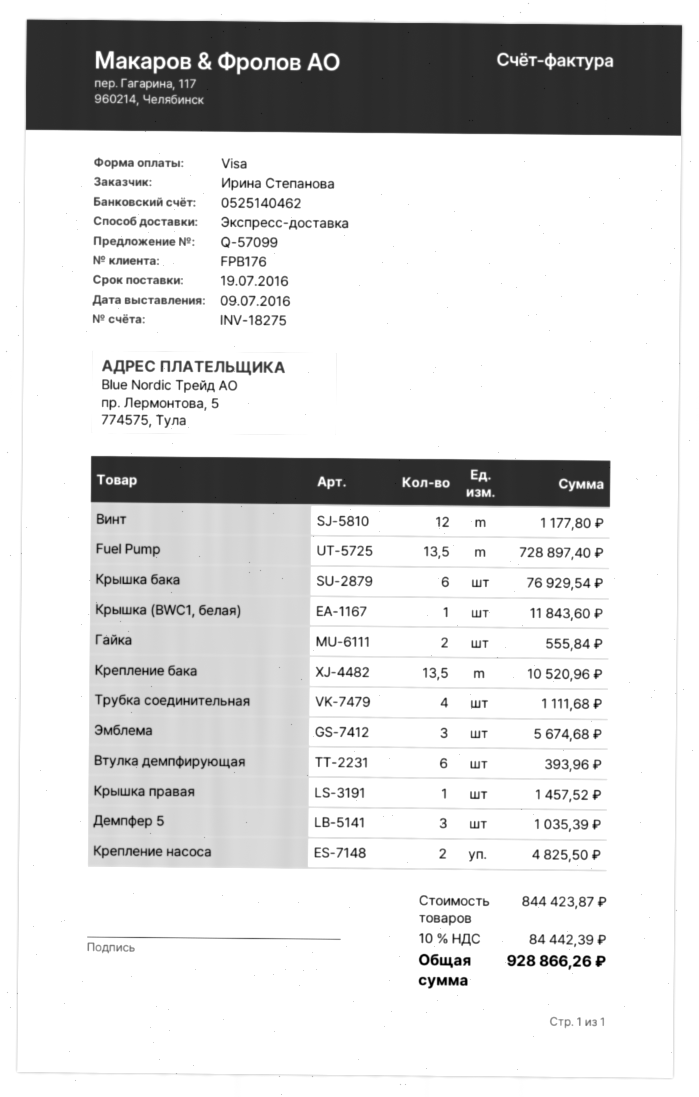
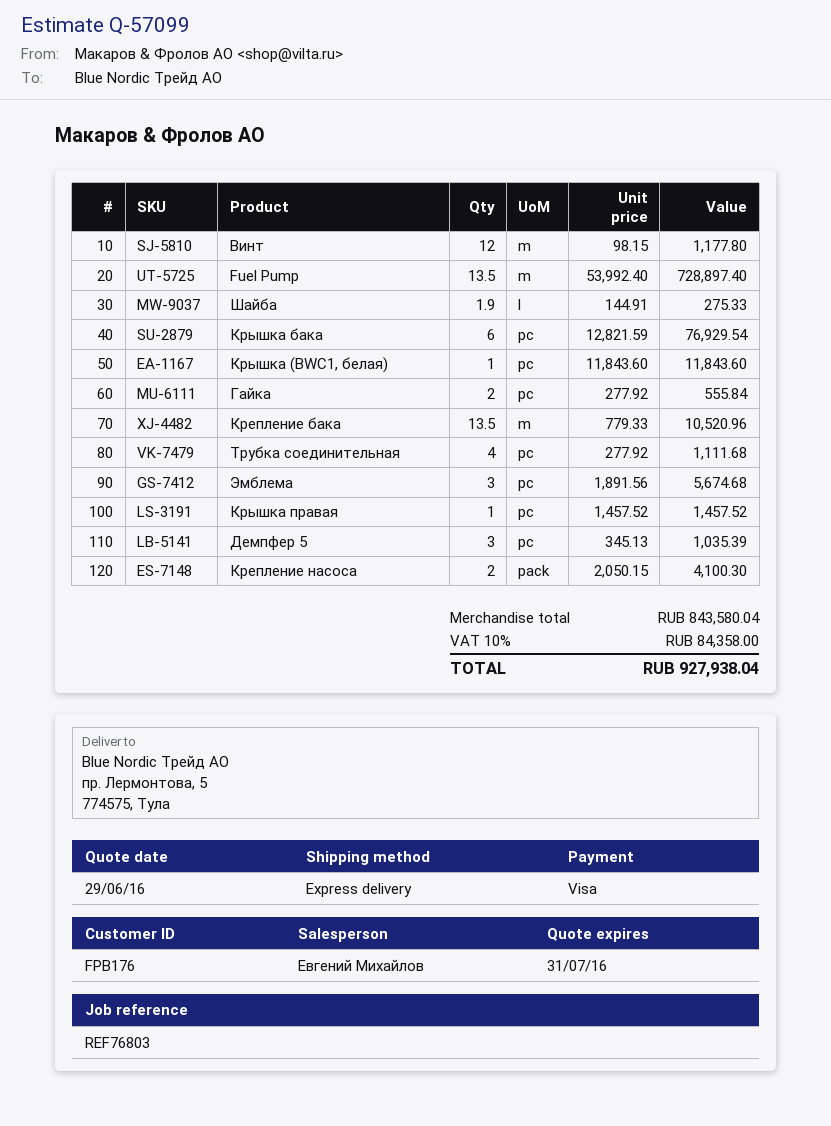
Втулка демпфирующая: 6 for 393.96 -> none
Крепление насоса: 2 for 4825.50 -> 2 for 4100.30
Шайба: none -> 1.9 for 275.33
subtotal: 844423.87 -> 843580.04
tax: 10% = 84442.39 -> 10% = 84358.00
total: 928866.26 -> 927938.04

